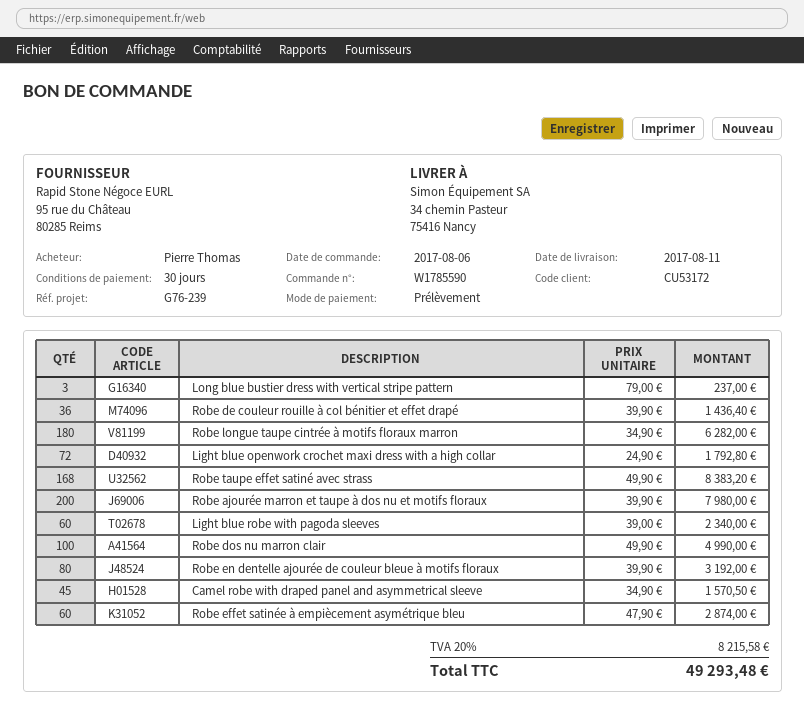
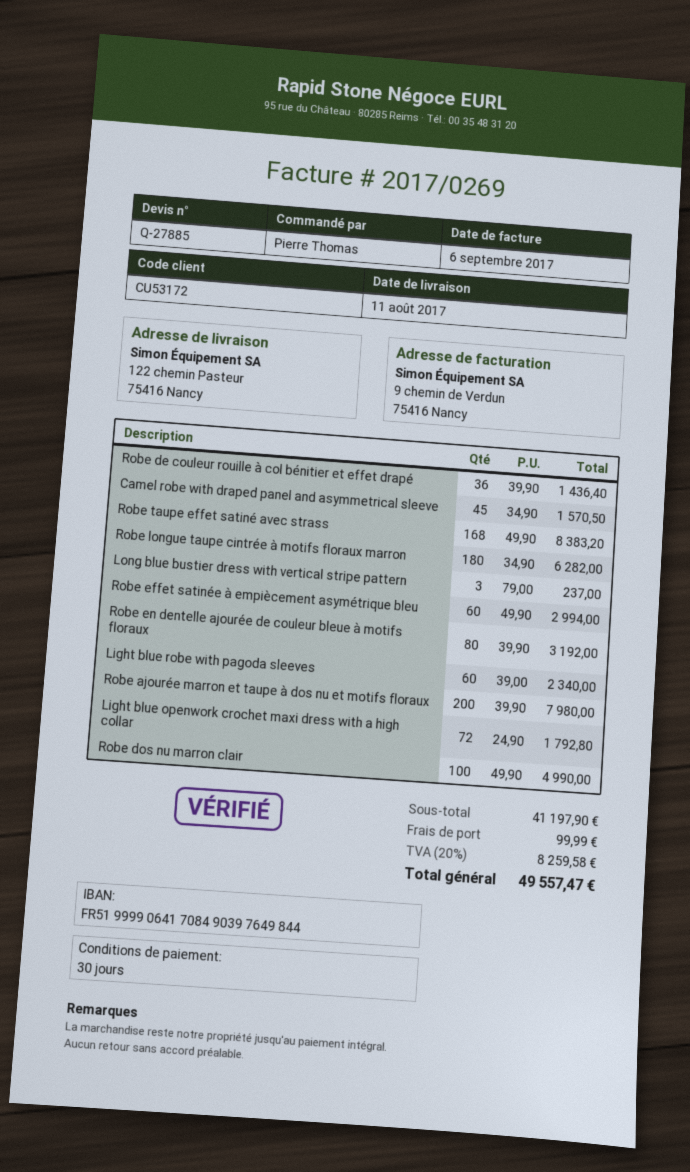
ship to: 34 chemin Pasteur, 75416 Nancy -> 122 chemin Pasteur, 75416 Nancy
Robe effet satinée à empiècement asymétrique bleu: 60 x 47.90 = 2874.00 -> 60 x 49.90 = 2994.00
shipping: none -> 99.99
tax: 20% = 8215.58 -> 20% = 8259.58
total: 49293.48 -> 49557.47

